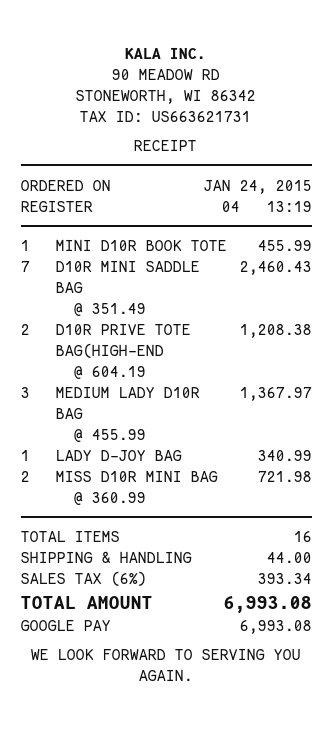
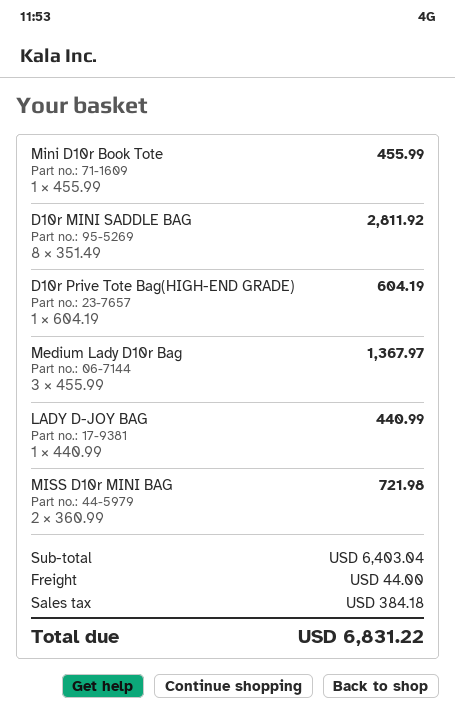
D10R MINI SADDLE BAG: 7 x 351.49 = 2460.43 -> 8 x 351.49 = 2811.92
D10R PRIVE TOTE BAG(HIGH-END: 2 x 604.19 = 1208.38 -> 1 x 604.19 = 604.19
LADY D-JOY BAG: 1 x 340.99 = 340.99 -> 1 x 440.99 = 440.99
tax: 393.34 -> 384.18
total: 6993.08 -> 6831.22

